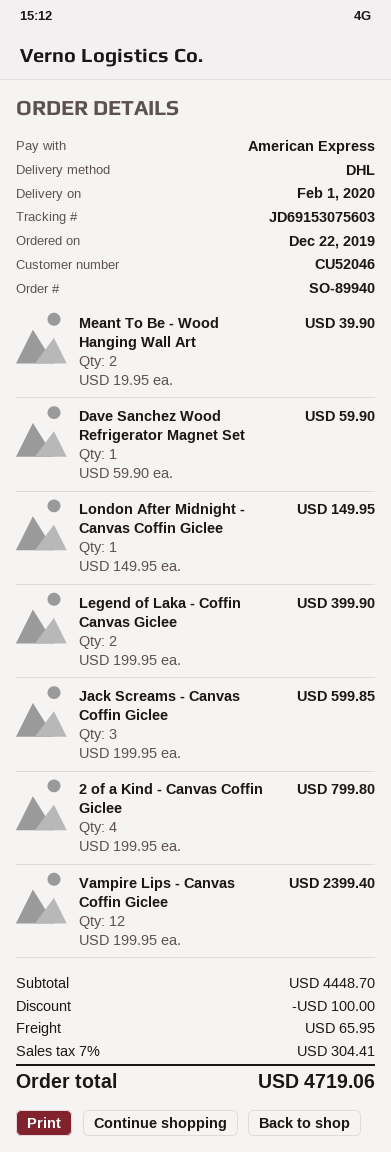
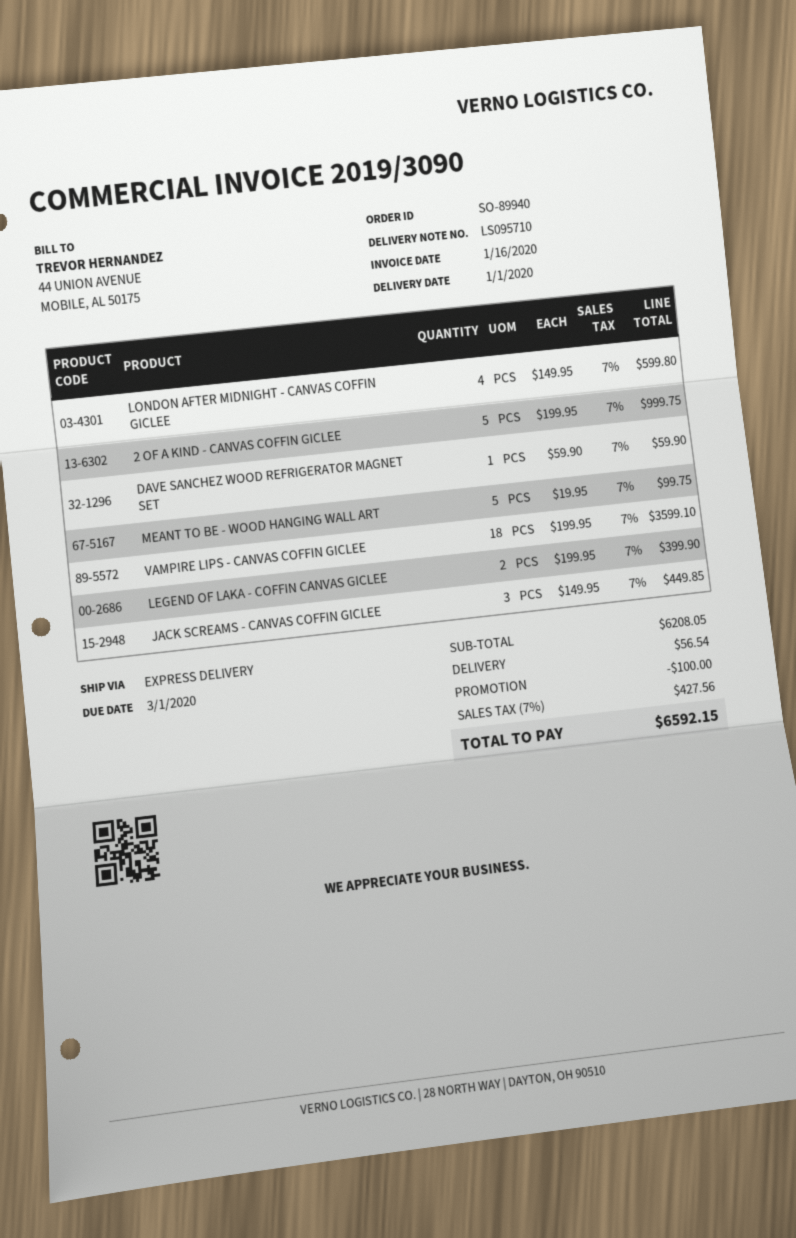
delivery date: 2020-02-01 -> 2020-01-01
shipping method: DHL -> express
Meant To Be - Wood Hanging Wall Art: 2 x 19.95 = 39.90 -> 5 x 19.95 = 99.75
London After Midnight - Canvas Coffin Giclee: 1 x 149.95 = 149.95 -> 4 x 149.95 = 599.80
Jack Screams - Canvas Coffin Giclee: 3 x 199.95 = 599.85 -> 3 x 149.95 = 449.85
2 of a Kind - Canvas Coffin Giclee: 4 x 199.95 = 799.80 -> 5 x 199.95 = 999.75
Vampire Lips - Canvas Coffin Giclee: 12 x 199.95 = 2399.40 -> 18 x 199.95 = 3599.10
subtotal: 4448.70 -> 6208.05
shipping: 65.95 -> 56.54
tax: 7% = 304.41 -> 7% = 427.56
total: 4719.06 -> 6592.15

